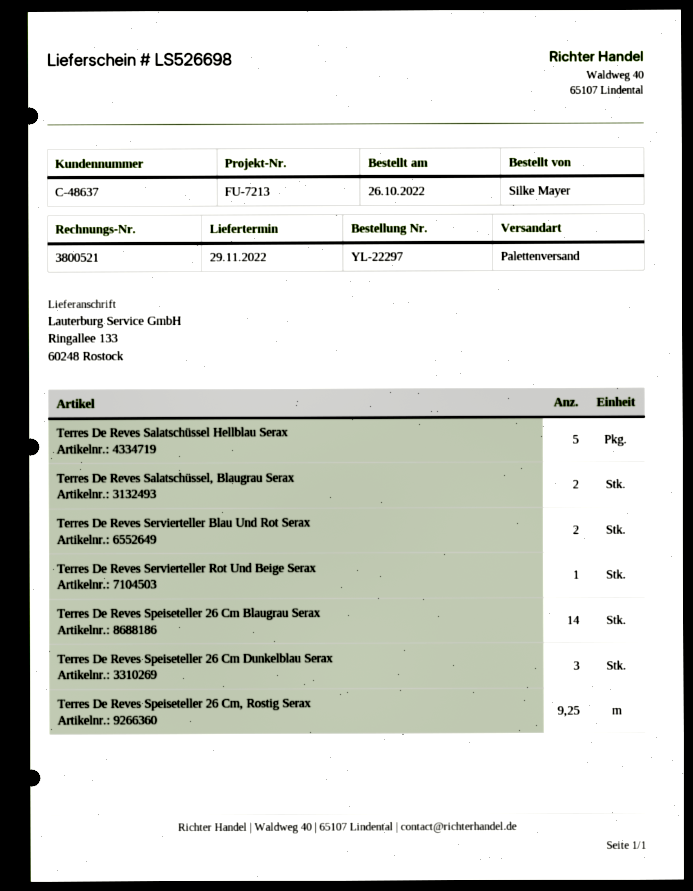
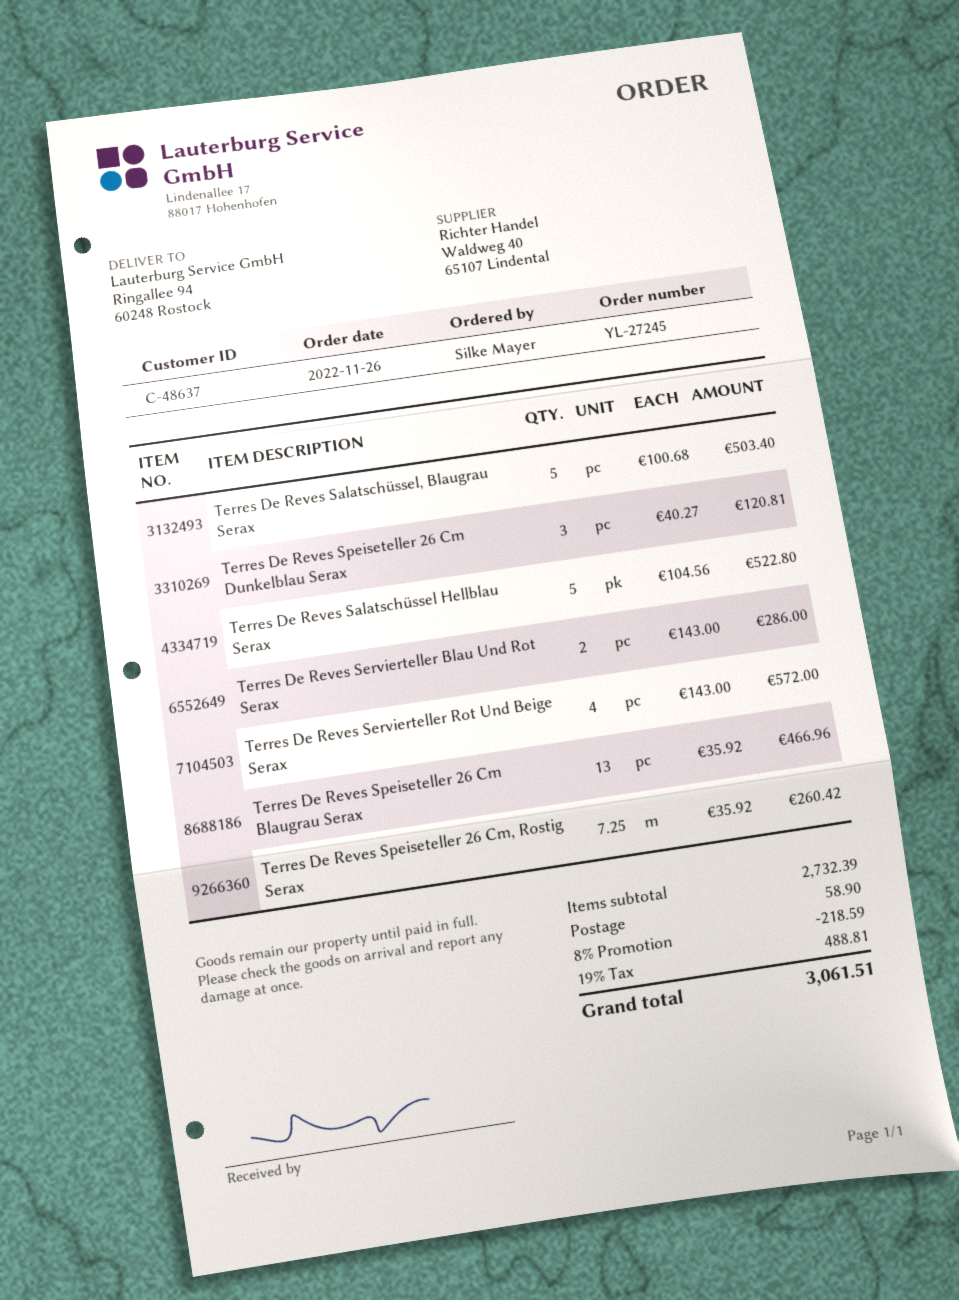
order number: YL-22297 -> YL-27245
order date: 2022-10-26 -> 2022-11-26
ship to: Ringallee 133, 60248 Rostock -> Ringallee 94, 60248 Rostock
Terres De Reves Salatschüssel, Blaugrau Serax: 2 -> 5
Terres De Reves Servierteller Rot Und Beige Serax: 1 -> 4
Terres De Reves Speiseteller 26 Cm Blaugrau Serax: 14 -> 13
Terres De Reves Speiseteller 26 Cm, Rostig Serax: 9.25 -> 7.25

